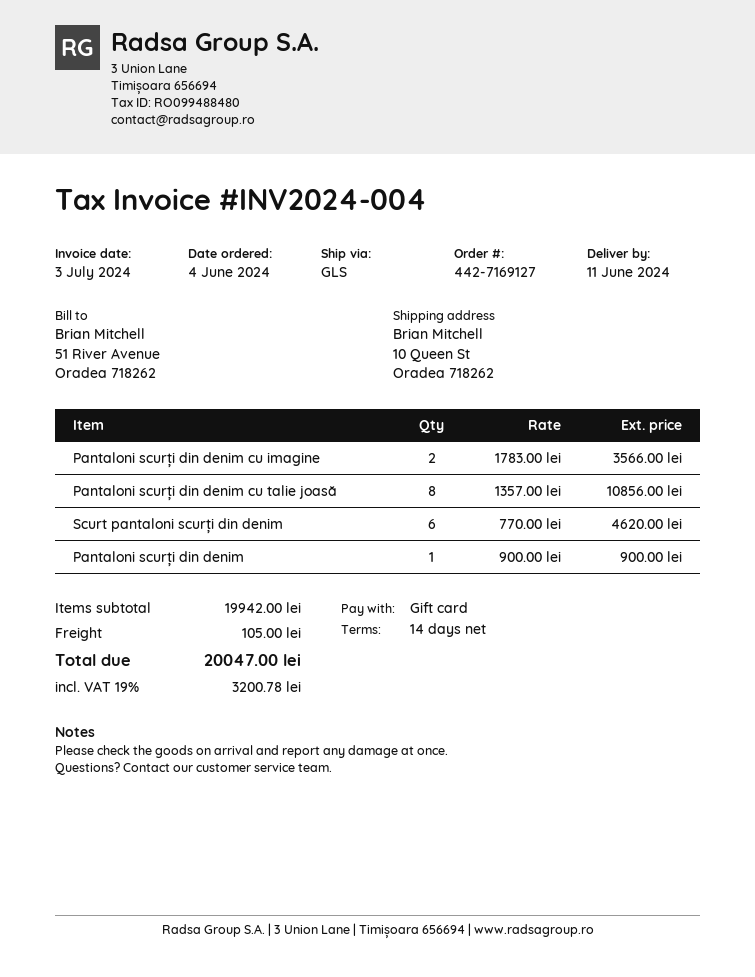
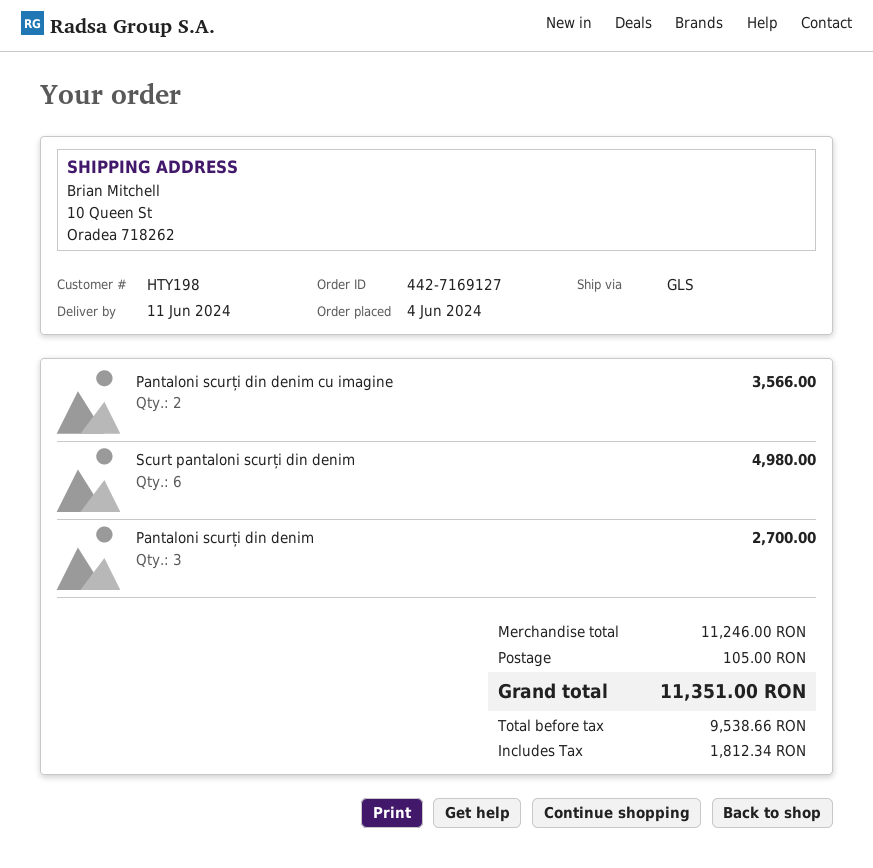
Pantaloni scurți din denim cu talie joasă: 8 for 10856.00 -> none
Scurt pantaloni scurți din denim: 6 for 4620.00 -> 6 for 4980.00
Pantaloni scurți din denim: 1 for 900.00 -> 3 for 2700.00
subtotal: 19942.00 -> 11246.00
tax: 3200.78 -> 1812.34
total: 20047.00 -> 11351.00

